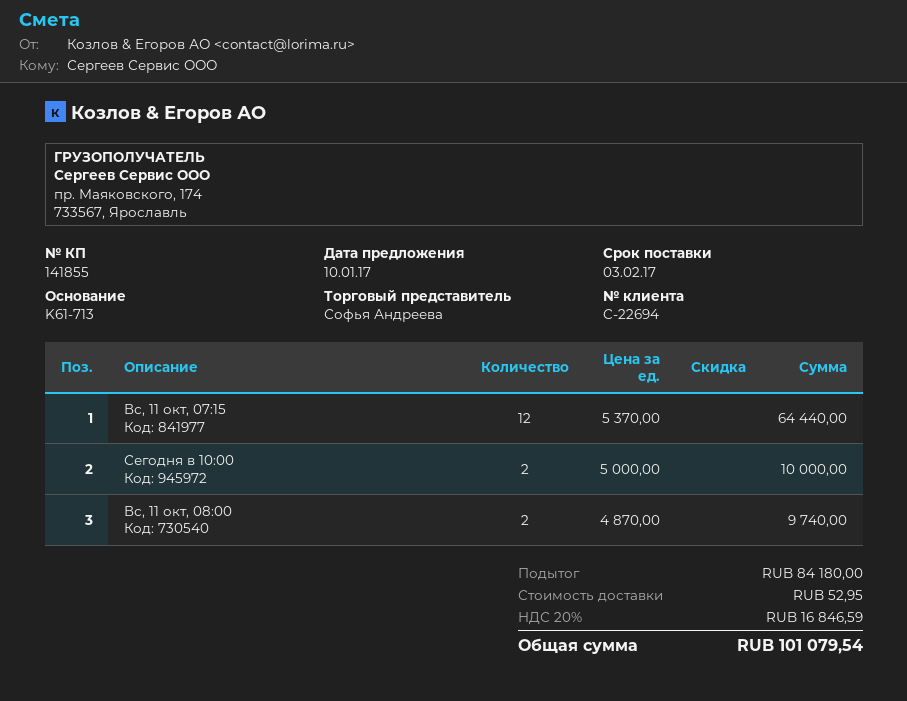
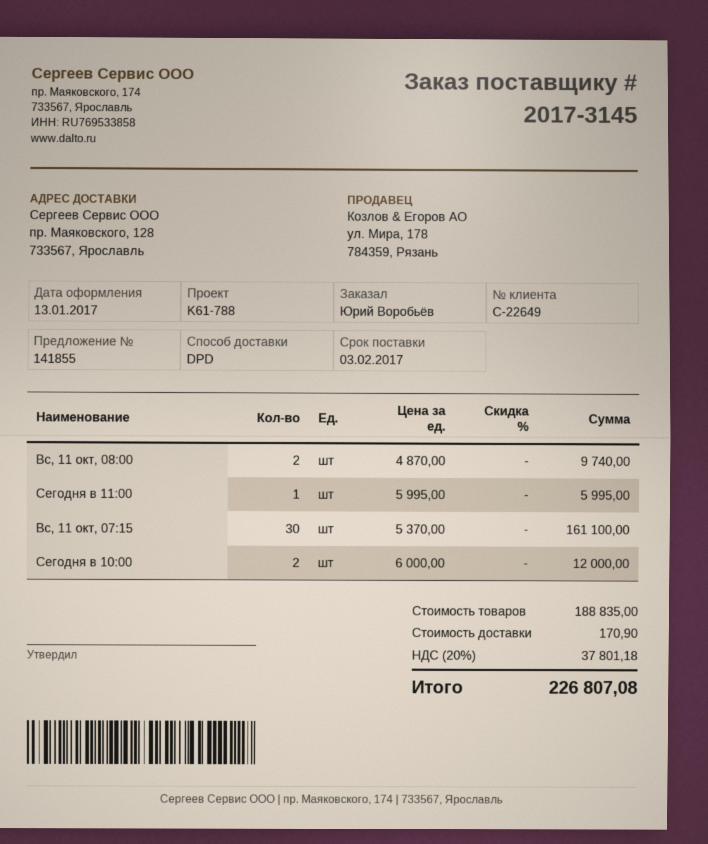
customer number: C-22694 -> C-22649
reference: K61-713 -> K61-788
ship to: пр. Маяковского, 174, 733567, Ярославль -> пр. Маяковского, 128, 733567, Ярославль
Вс, 11 окт, 07:15: 12 x 5370.00 = 64440.00 -> 30 x 5370.00 = 161100.00
Сегодня в 10:00: 2 x 5000.00 = 10000.00 -> 2 x 6000.00 = 12000.00
Сегодня в 11:00: none -> 1 x 5995.00 = 5995.00
subtotal: 84180.00 -> 188835.00
shipping: 52.95 -> 170.90
tax: 20% = 16846.59 -> 20% = 37801.18
total: 101079.54 -> 226807.08

